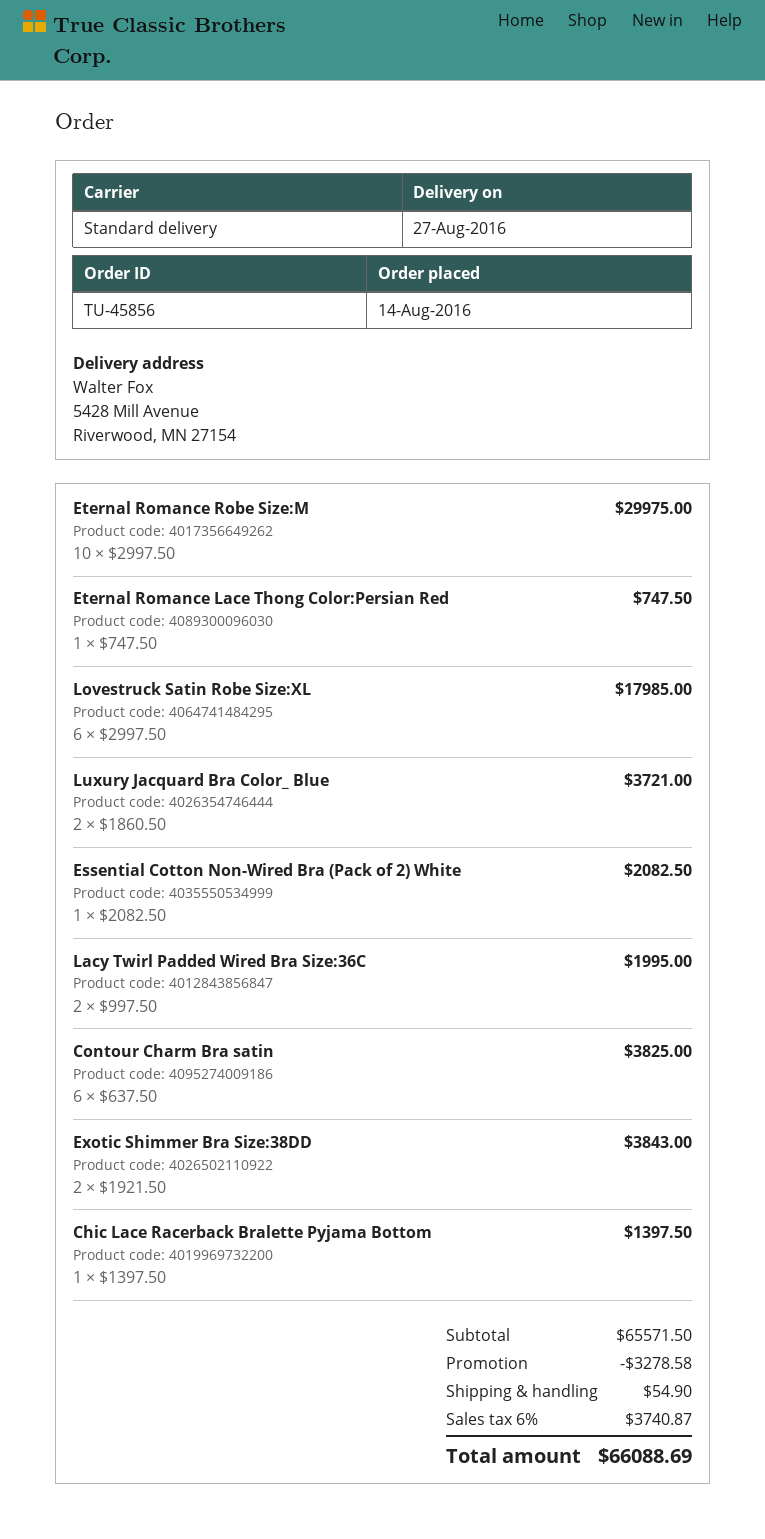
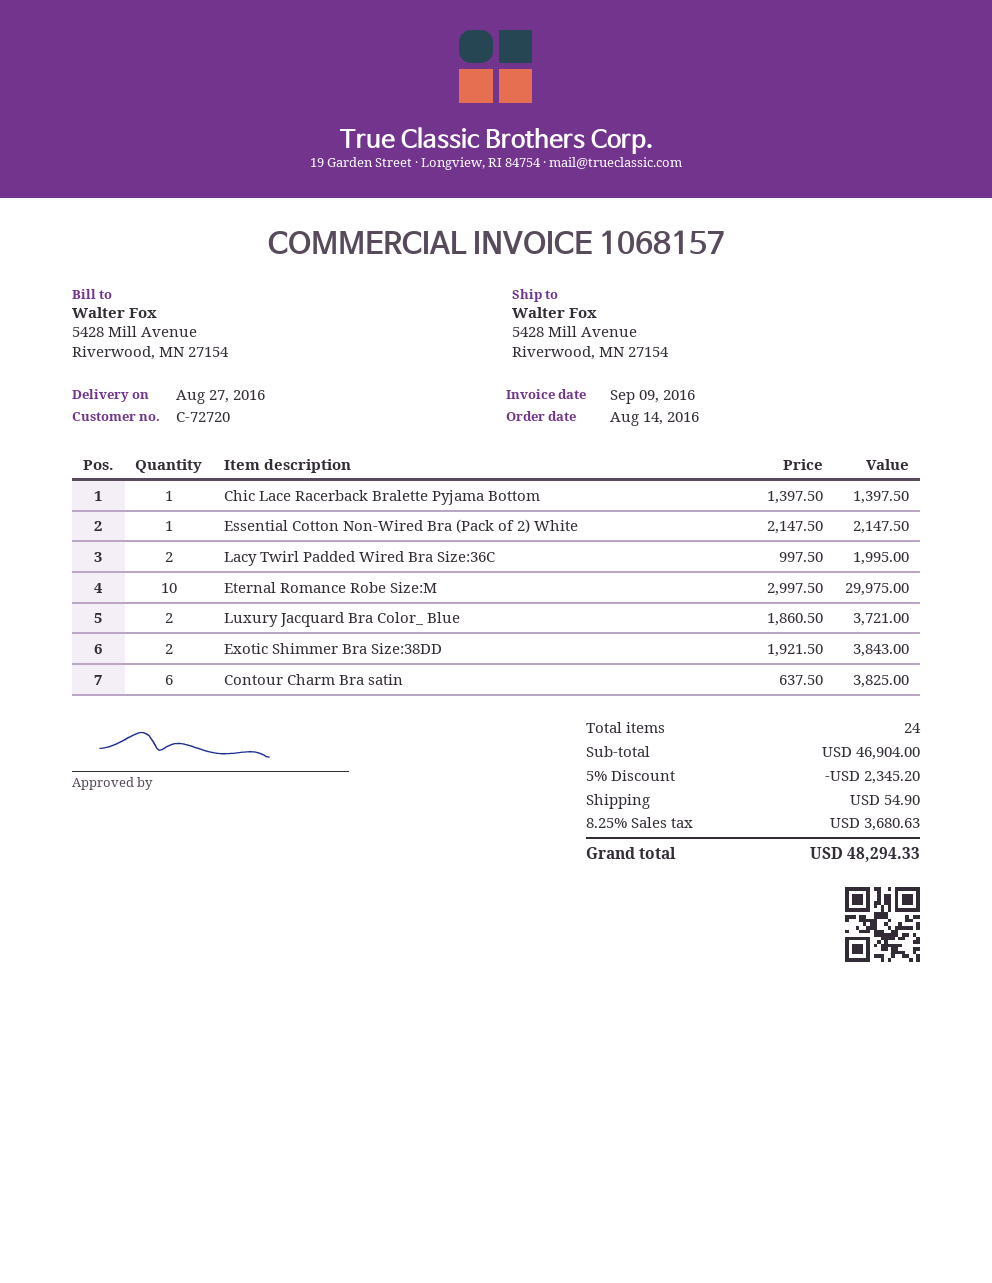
Eternal Romance Lace Thong Color:Persian Red: 1 x 747.50 = 747.50 -> none
Lovestruck Satin Robe Size:XL: 6 x 2997.50 = 17985.00 -> none
Essential Cotton Non-Wired Bra (Pack of 2) White: 1 x 2082.50 = 2082.50 -> 1 x 2147.50 = 2147.50
subtotal: 65571.50 -> 46904.00
discount: 3278.58 -> 2345.20
tax: 6% = 3740.87 -> 8.25% = 3680.63
total: 66088.69 -> 48294.33

